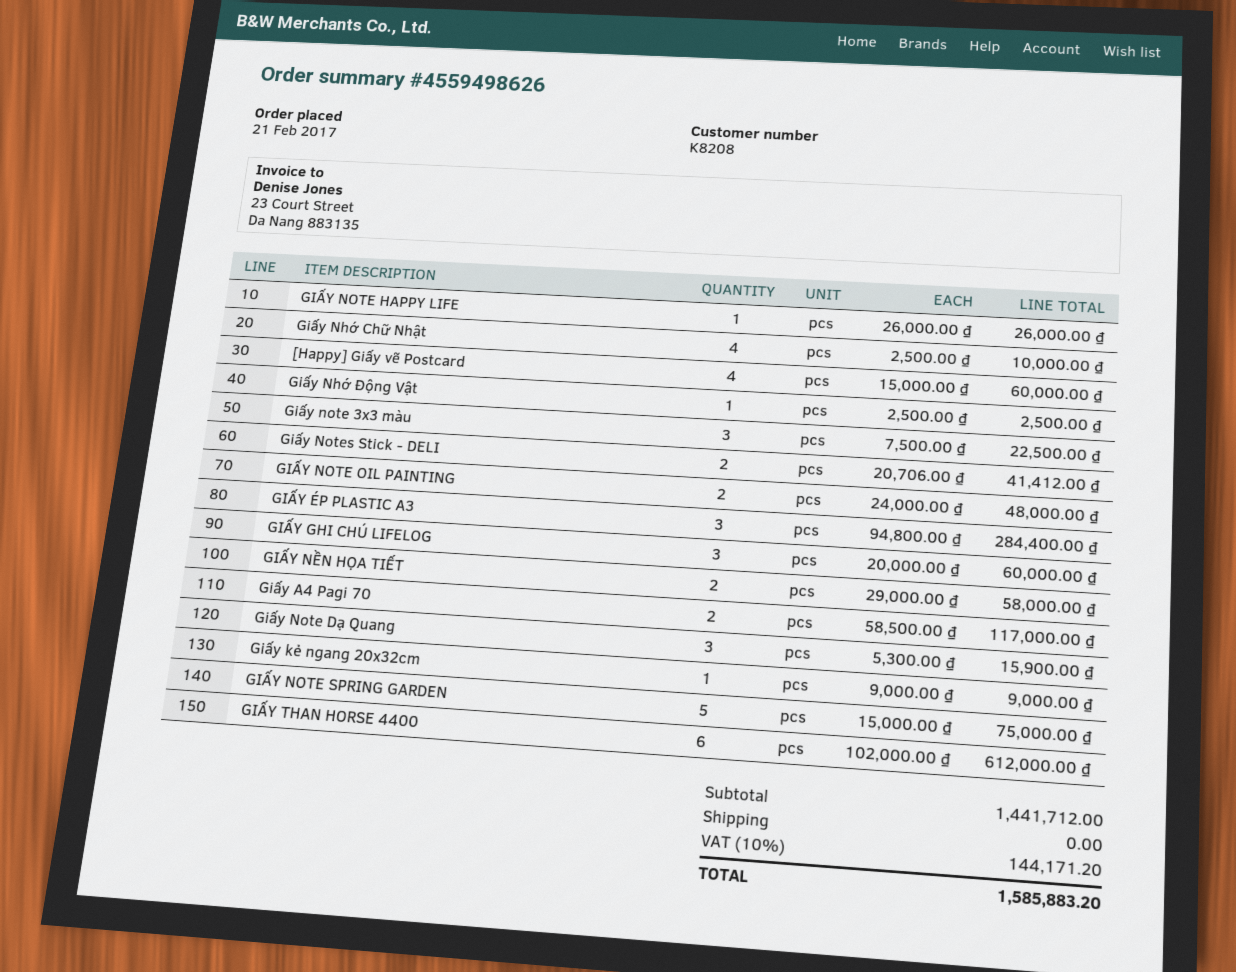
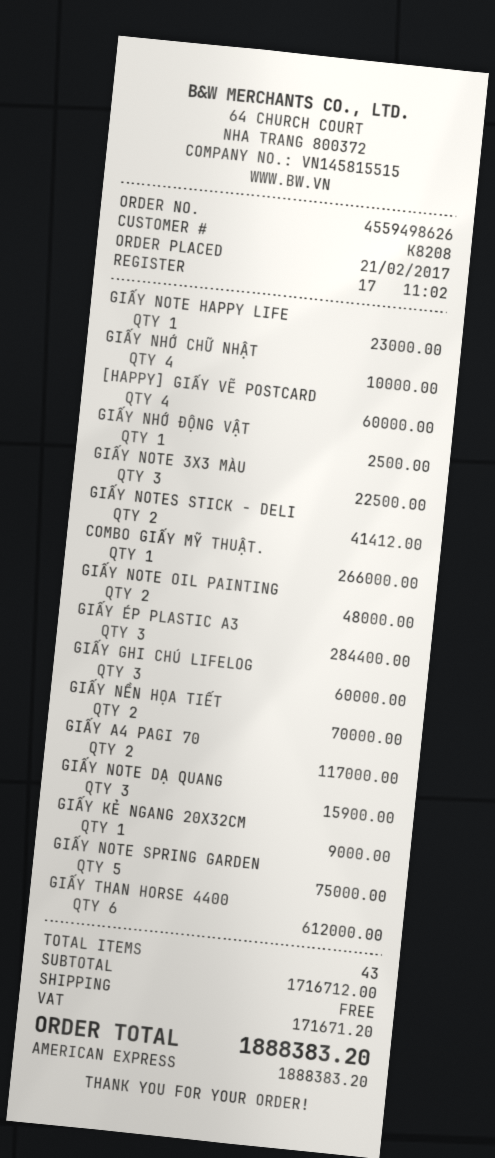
GIẤY NOTE HAPPY LIFE: 1 for 26000.00 -> 1 for 23000.00
GIẤY NỀN HỌA TIẾT: 2 for 58000.00 -> 2 for 70000.00
COMBO GIẤY MỸ THUẬT.: none -> 1 for 266000.00
subtotal: 1441712.00 -> 1716712.00
tax: 144171.20 -> 171671.20
total: 1585883.20 -> 1888383.20

